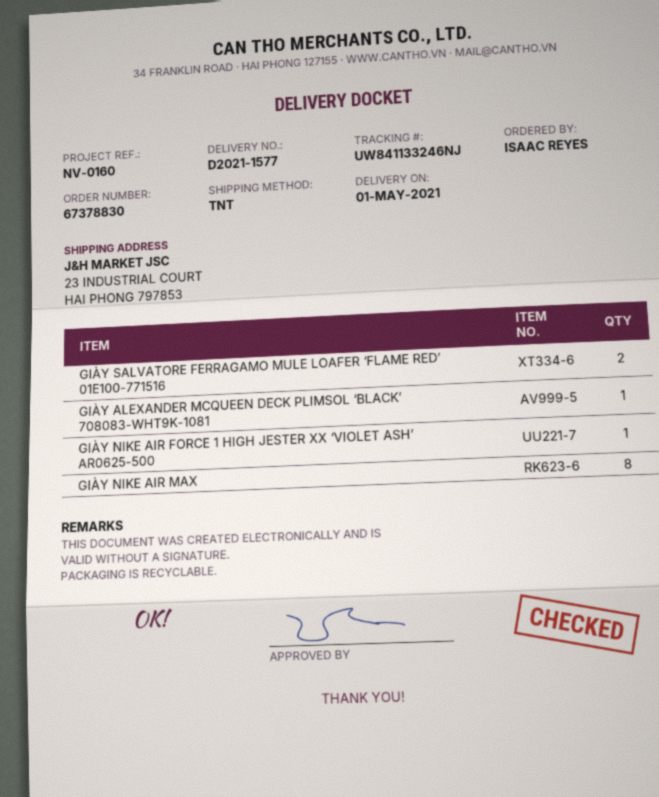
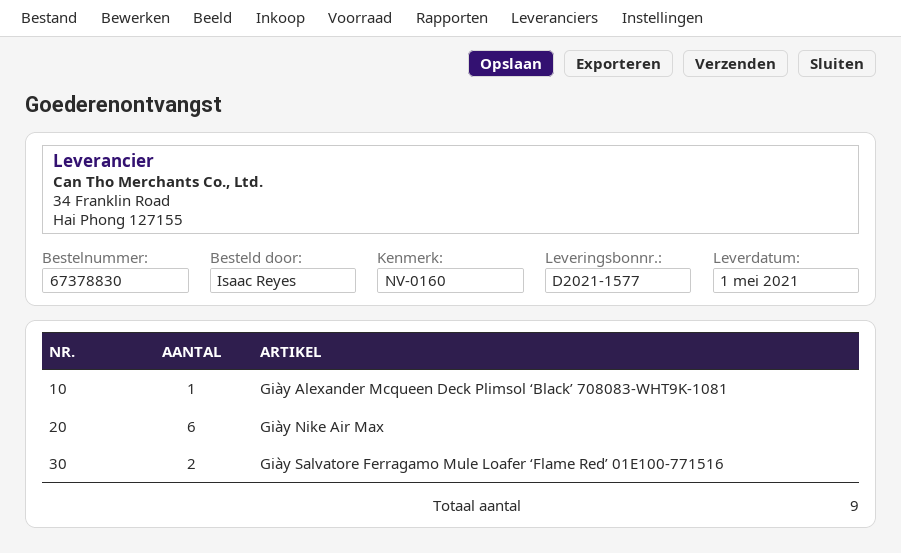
GIÀY NIKE AIR FORCE 1 HIGH JESTER XX ‘VIOLET ASH’ AR0625-500: 1 -> none
GIÀY NIKE AIR MAX: 8 -> 6

